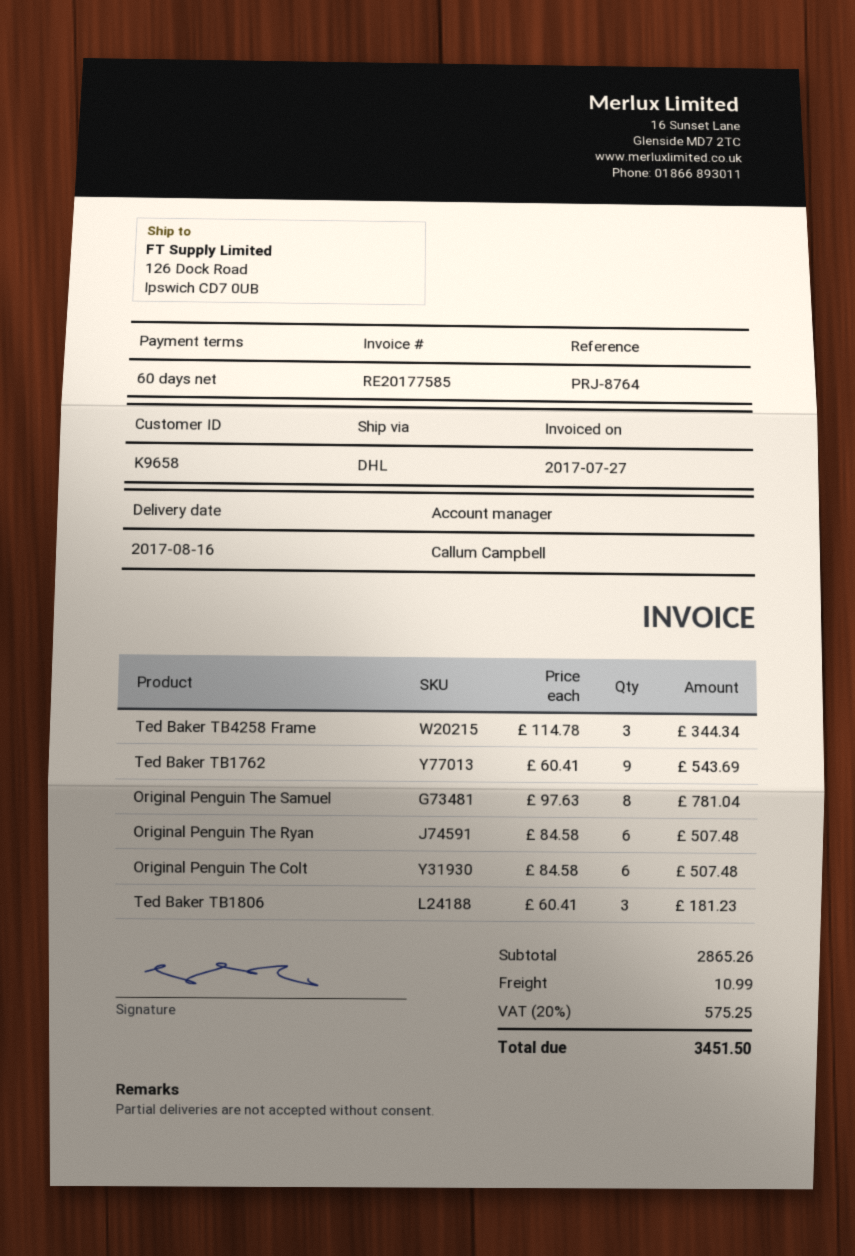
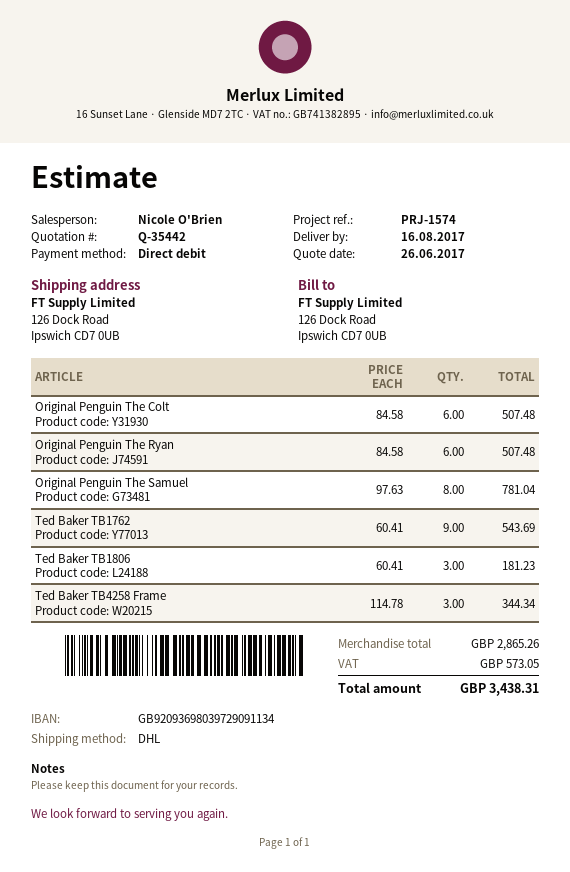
reference: PRJ-8764 -> PRJ-1574
sales rep: Callum Campbell -> Nicole O'Brien
shipping: 10.99 -> none
tax: 575.25 -> 573.05
total: 3451.50 -> 3438.31

